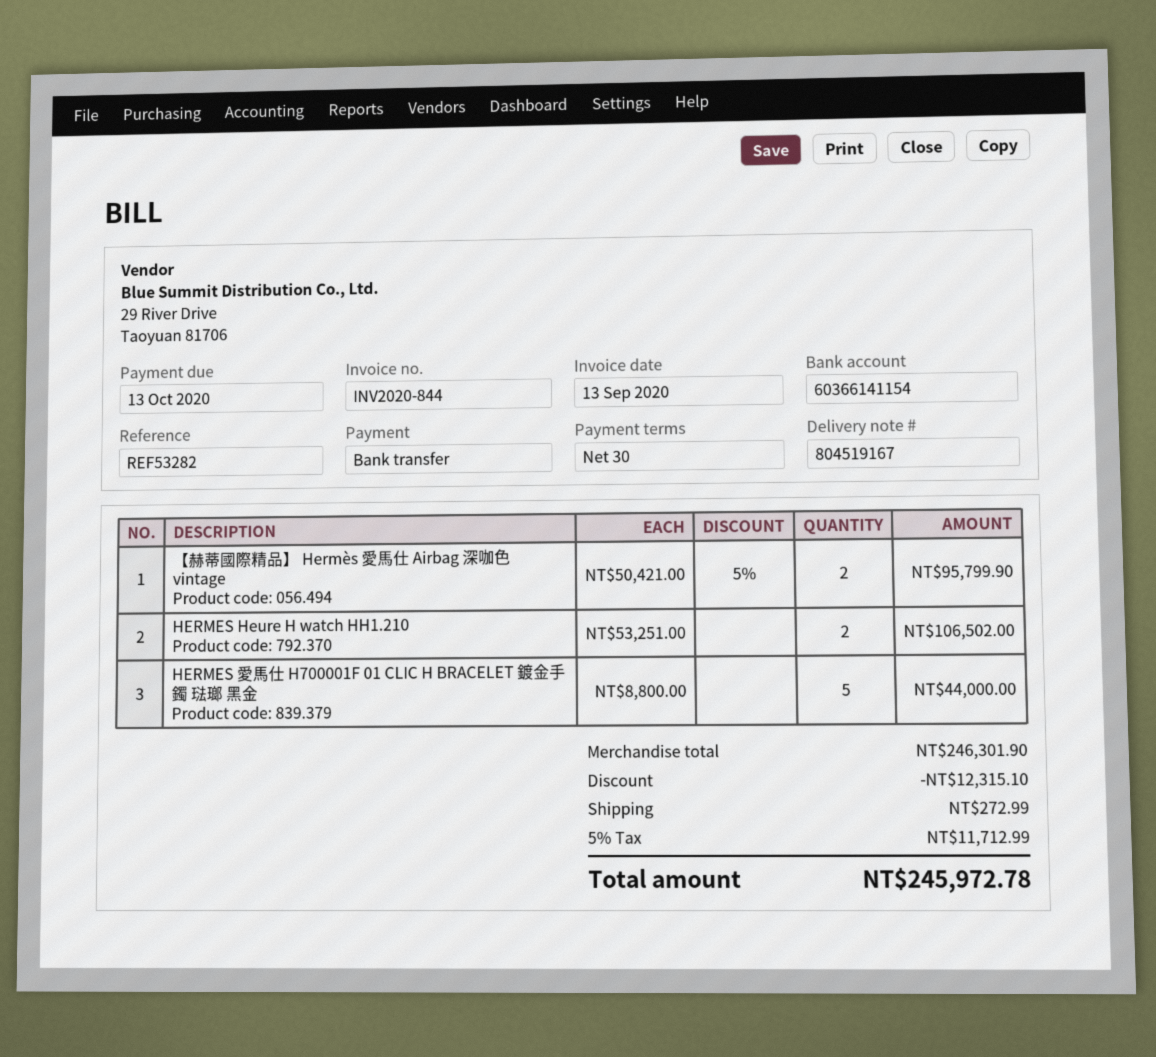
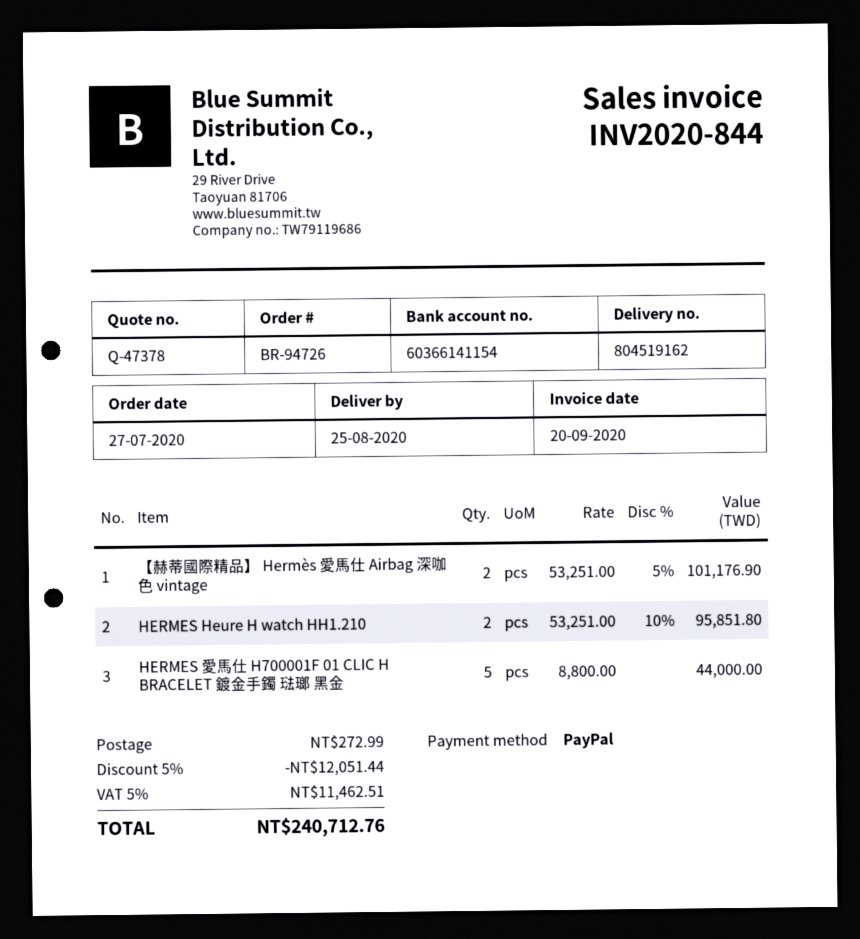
delivery note number: 804519167 -> 804519162
invoice date: 2020-09-13 -> 2020-09-20
payment method: bank transfer -> PayPal
【赫蒂國際精品】 Hermès 愛馬仕 Airbag 深咖色 vintage: 2 x 50421.00 - 5% = 95799.90 -> 2 x 53251.00 - 5% = 101176.90
HERMES Heure H watch HH1.210: 2 x 53251.00 = 106502.00 -> 2 x 53251.00 - 10% = 95851.80
discount: 12315.10 -> 12051.44
tax: 5% = 11712.99 -> 5% = 11462.51
total: 245972.78 -> 240712.76

